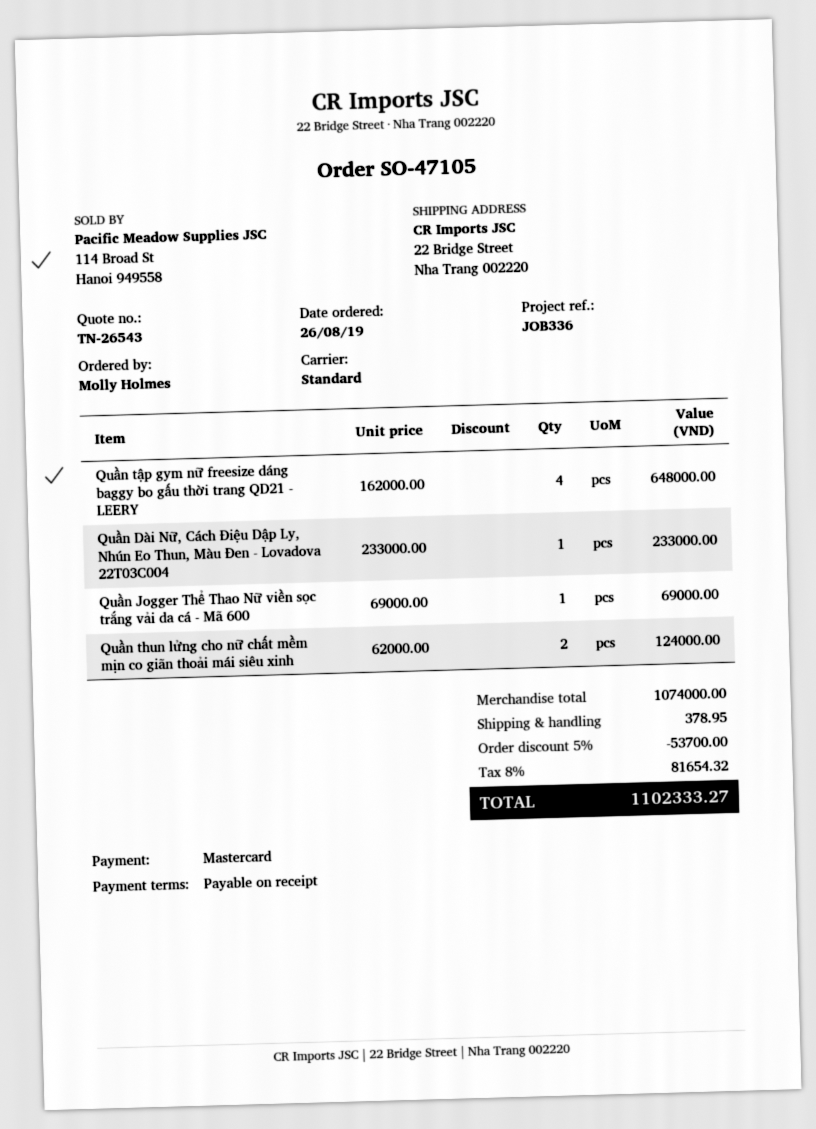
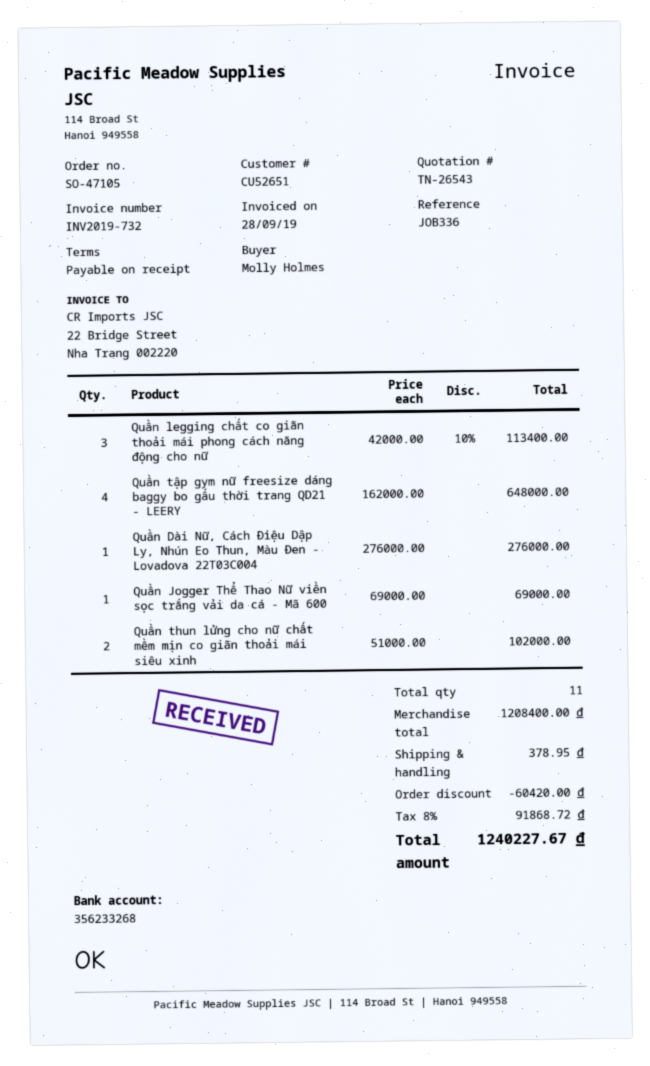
Quần Dài Nữ, Cách Điệu Dập Ly, Nhún Eo Thun, Màu Đen - Lovadova 22T03C004: 1 x 233000.00 = 233000.00 -> 1 x 276000.00 = 276000.00
Quần thun lửng cho nữ chất mềm mịn co giãn thoải mái siêu xinh: 2 x 62000.00 = 124000.00 -> 2 x 51000.00 = 102000.00
Quần legging chất co giãn thoải mái phong cách năng động cho nữ: none -> 3 x 42000.00 - 10% = 113400.00
subtotal: 1074000.00 -> 1208400.00
discount: 53700.00 -> 60420.00
tax: 8% = 81654.32 -> 8% = 91868.72
total: 1102333.27 -> 1240227.67

